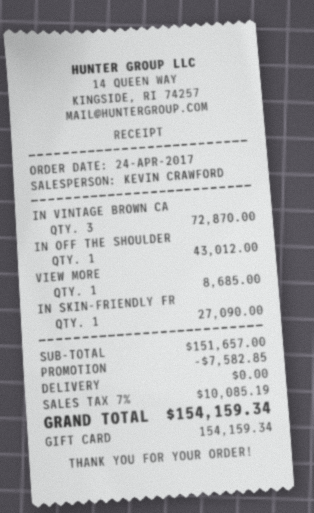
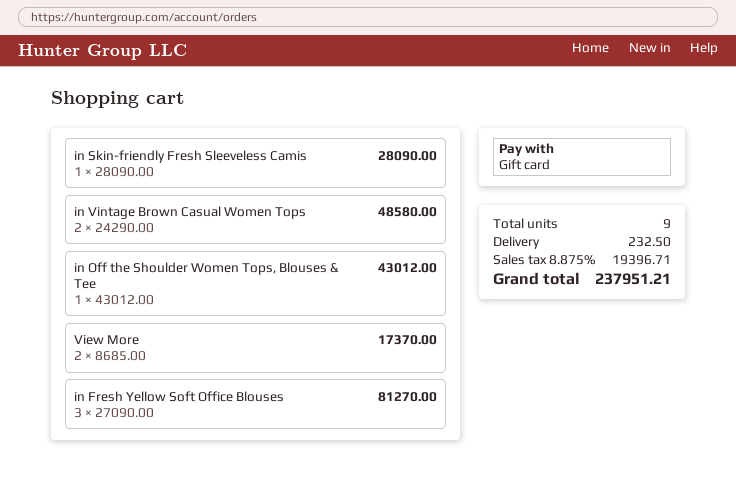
IN VINTAGE BROWN CA: 3 for 72870.00 -> 2 for 48580.00
VIEW MORE: 1 for 8685.00 -> 2 for 17370.00
IN SKIN-FRIENDLY FR: 1 for 27090.00 -> 1 for 28090.00
in Fresh Yellow Soft Office Blouses: none -> 3 for 81270.00
discount: 7582.85 -> none
shipping: 0.00 -> 232.50
tax: 7% = 10085.19 -> 8.875% = 19396.71
total: 154159.34 -> 237951.21

